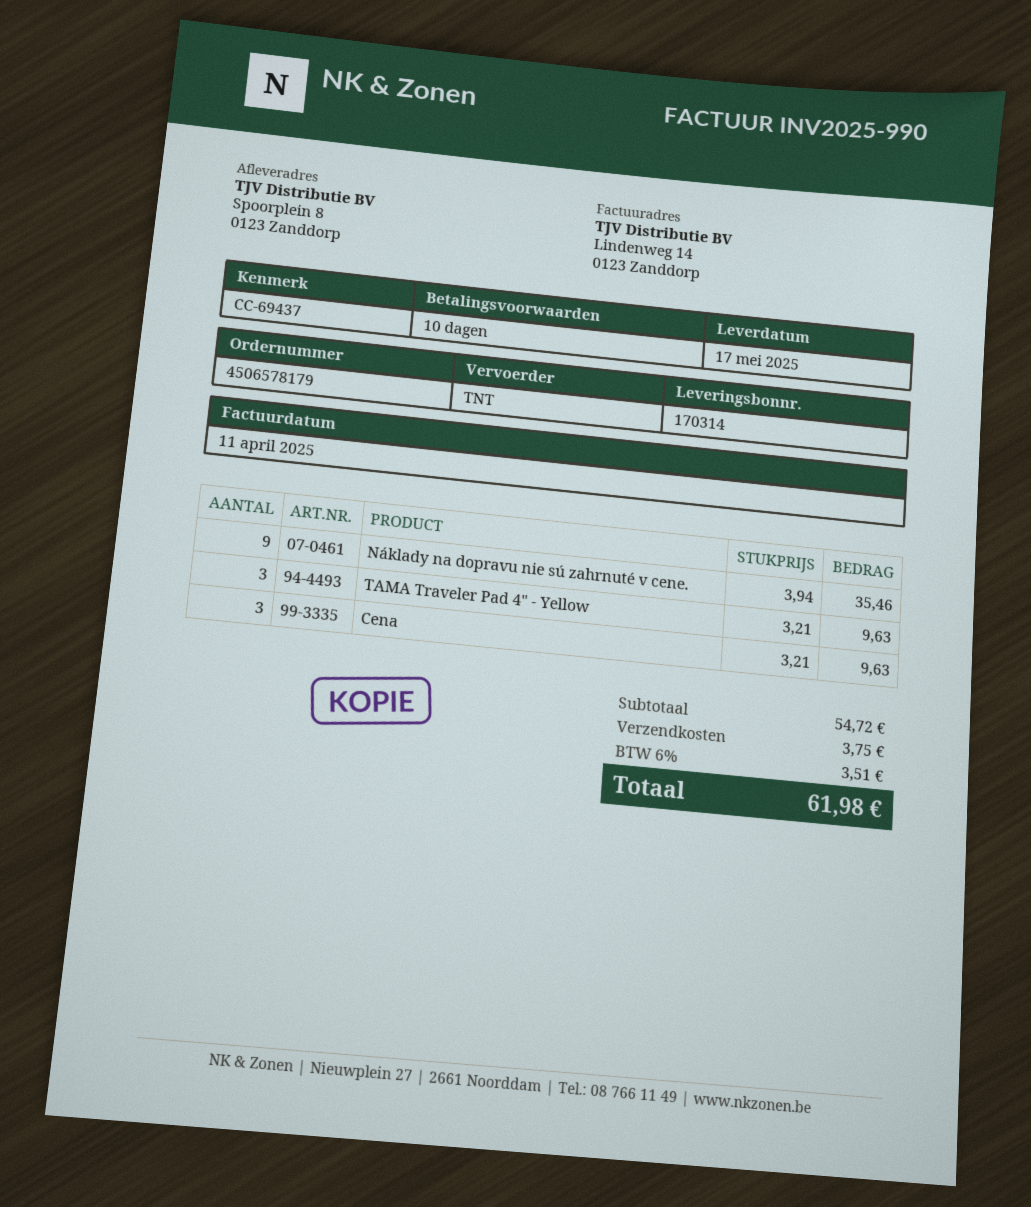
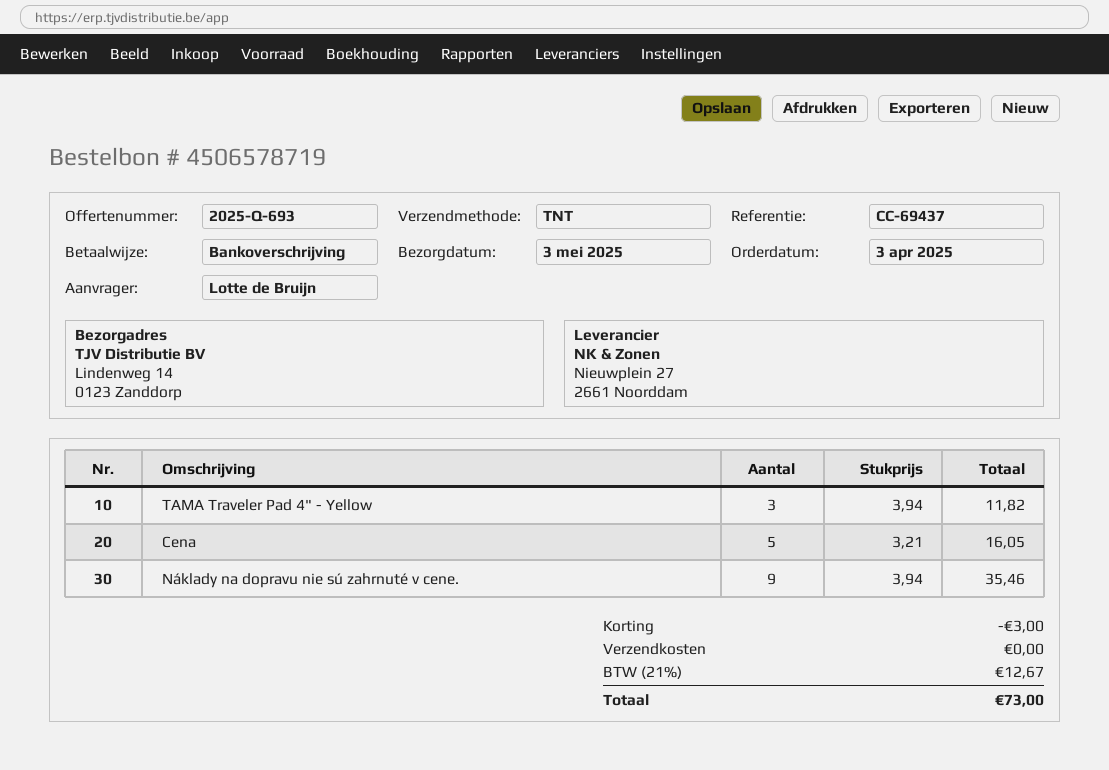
order number: 4506578179 -> 4506578719
delivery date: 2025-05-17 -> 2025-05-03
ship to: Spoorplein 8, 0123 Zanddorp -> Lindenweg 14, 0123 Zanddorp
TAMA Traveler Pad 4" - Yellow: 3 x 3.21 = 9.63 -> 3 x 3.94 = 11.82
Cena: 3 x 3.21 = 9.63 -> 5 x 3.21 = 16.05
discount: none -> 3.00
shipping: 3.75 -> 0.00
tax: 6% = 3.51 -> 21% = 12.67
total: 61.98 -> 73.00

